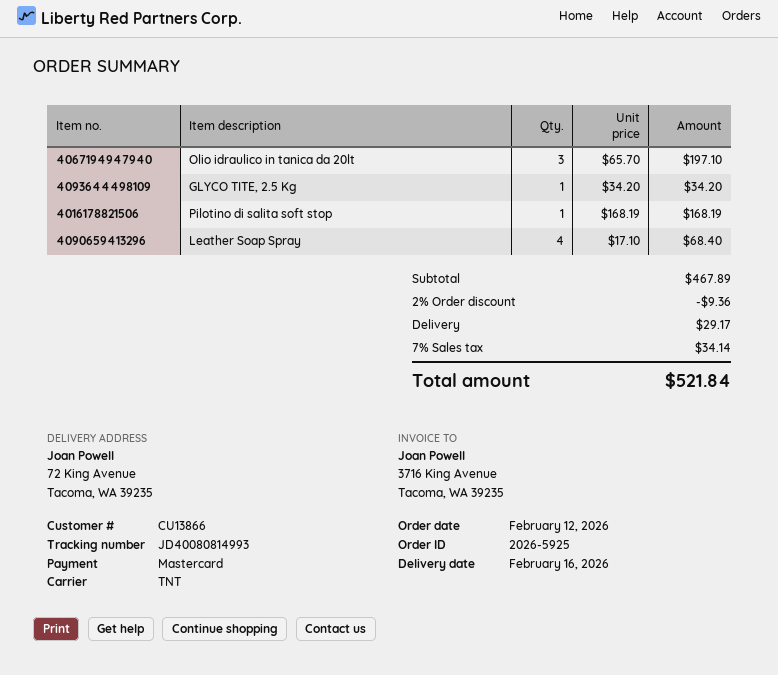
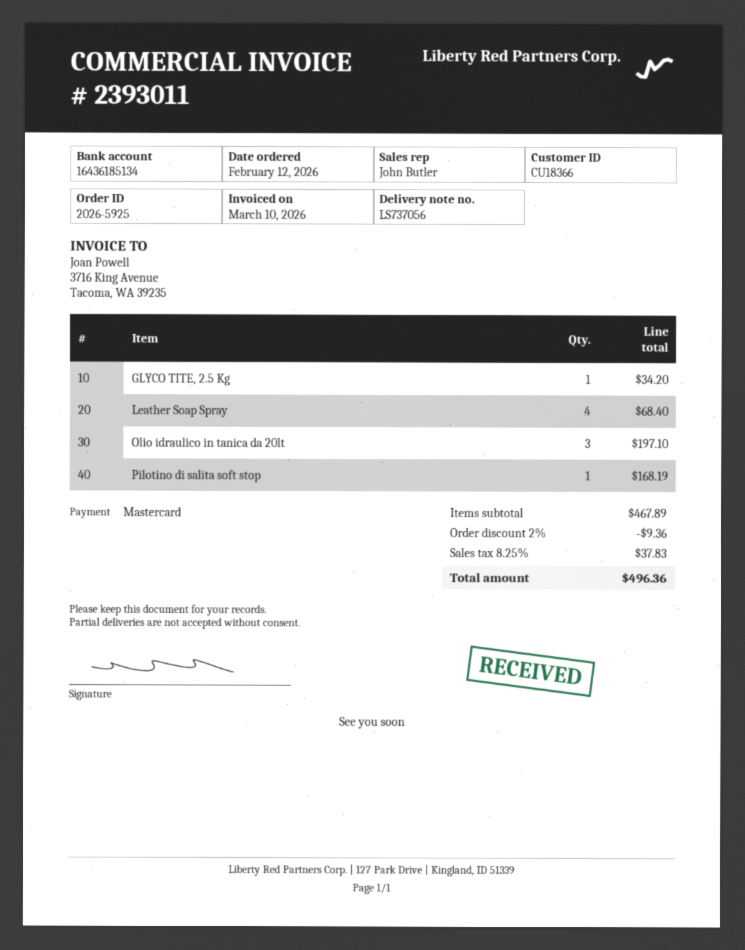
customer number: CU13866 -> CU18366
shipping: 29.17 -> none
tax: 7% = 34.14 -> 8.25% = 37.83
total: 521.84 -> 496.36

